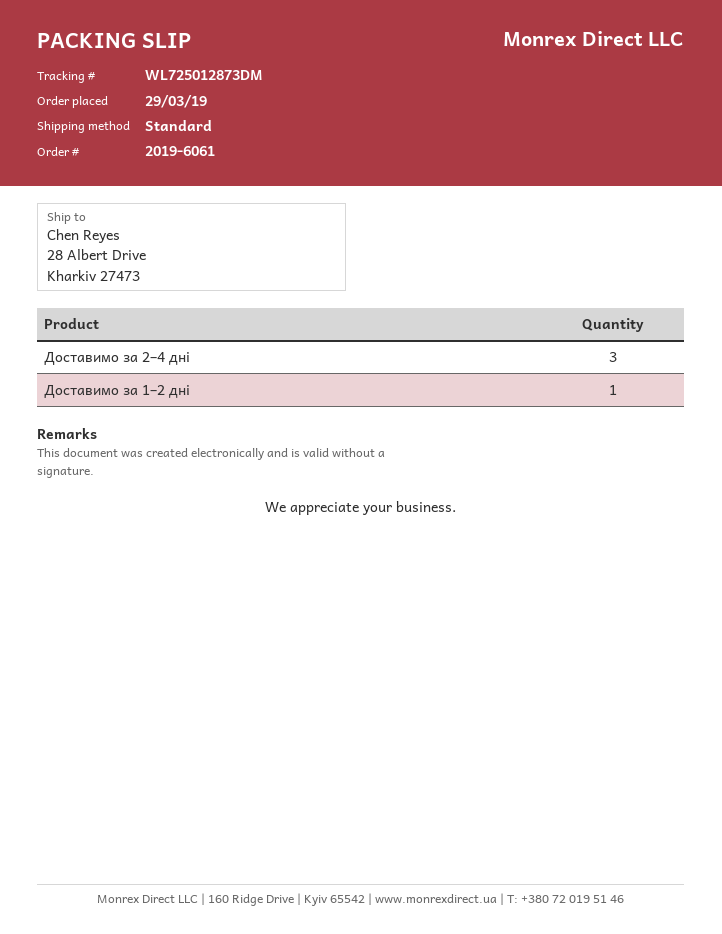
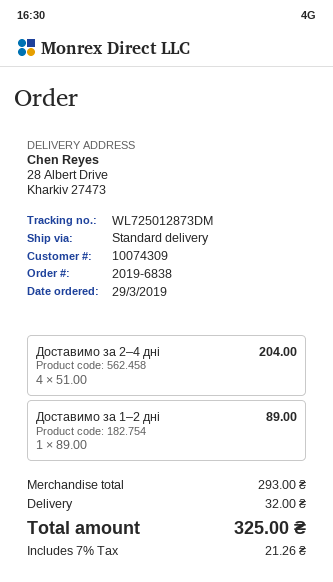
order number: 2019-6061 -> 2019-6838
Доставимо за 2–4 дні: 3 -> 4

